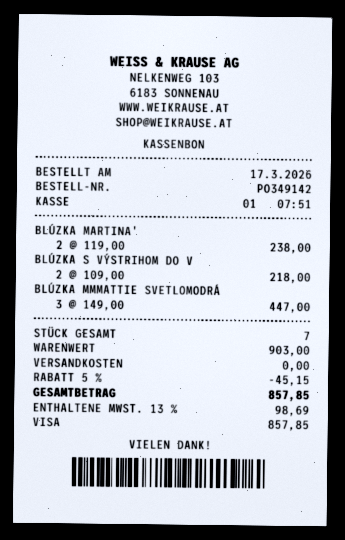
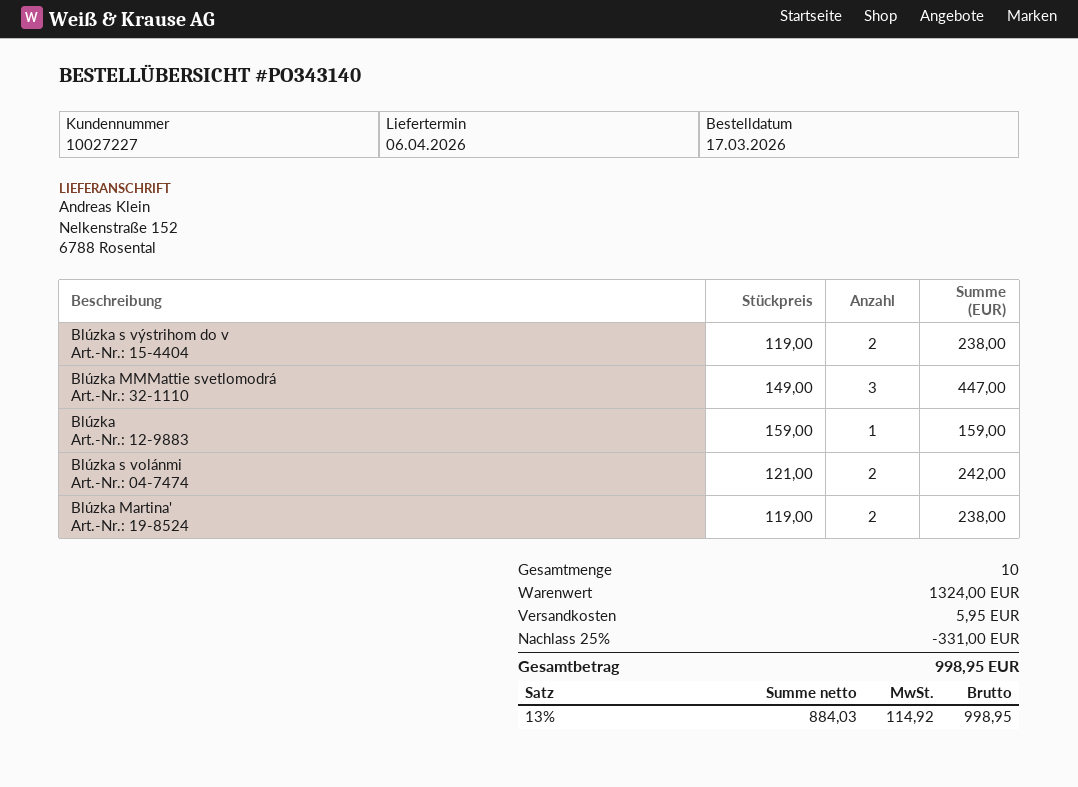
order number: PO349142 -> PO343140
BLÚZKA S VÝSTRIHOM DO V: 2 x 109.00 = 218.00 -> 2 x 119.00 = 238.00
Blúzka: none -> 1 x 159.00 = 159.00
Blúzka s volánmi: none -> 2 x 121.00 = 242.00
total quantity: 7 -> 10
subtotal: 903.00 -> 1324.00
discount: 5% = 45.15 -> 25% = 331.00
shipping: 0.00 -> 5.95
tax: 13% = 98.69 -> 13% = 114.92
total: 857.85 -> 998.95

